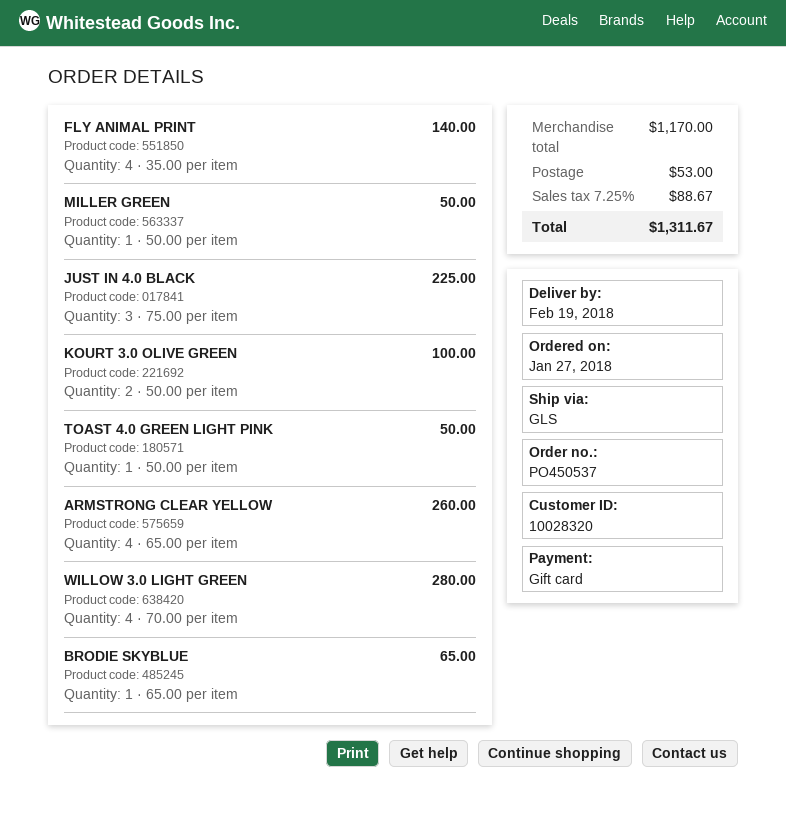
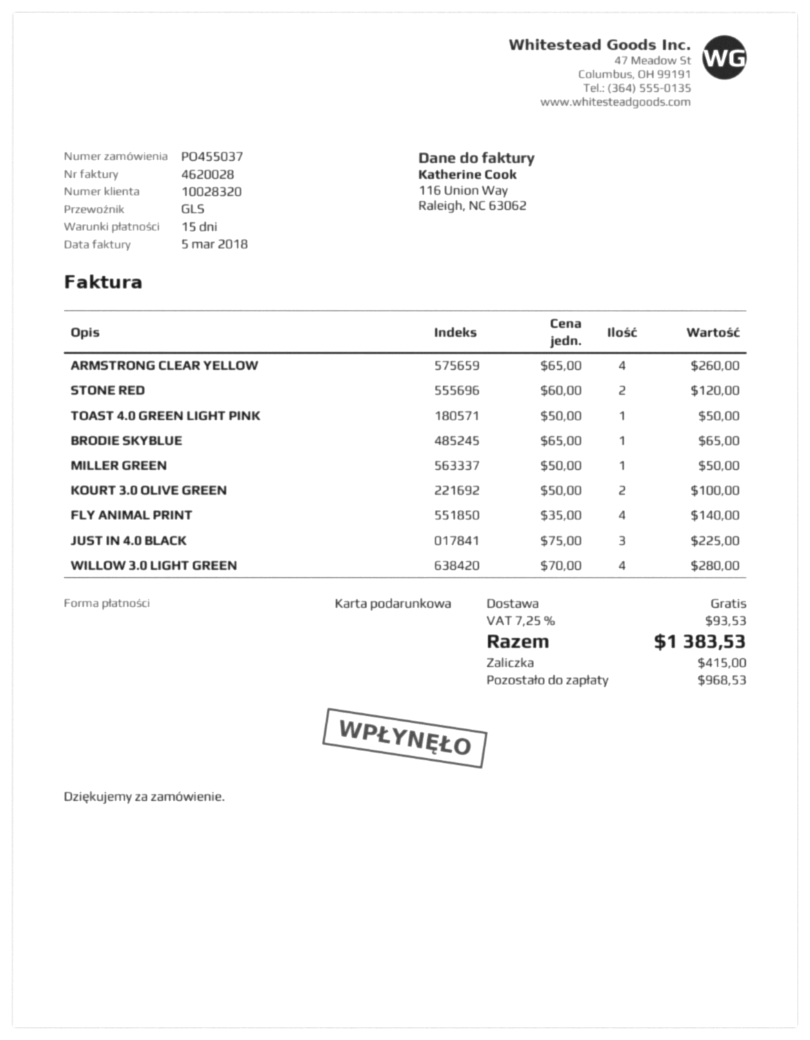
order number: PO450537 -> PO455037
STONE RED: none -> 2 x 60.00 = 120.00
shipping: 53.00 -> 0.00
tax: 7.25% = 88.67 -> 7.25% = 93.53
total: 1311.67 -> 1383.53

